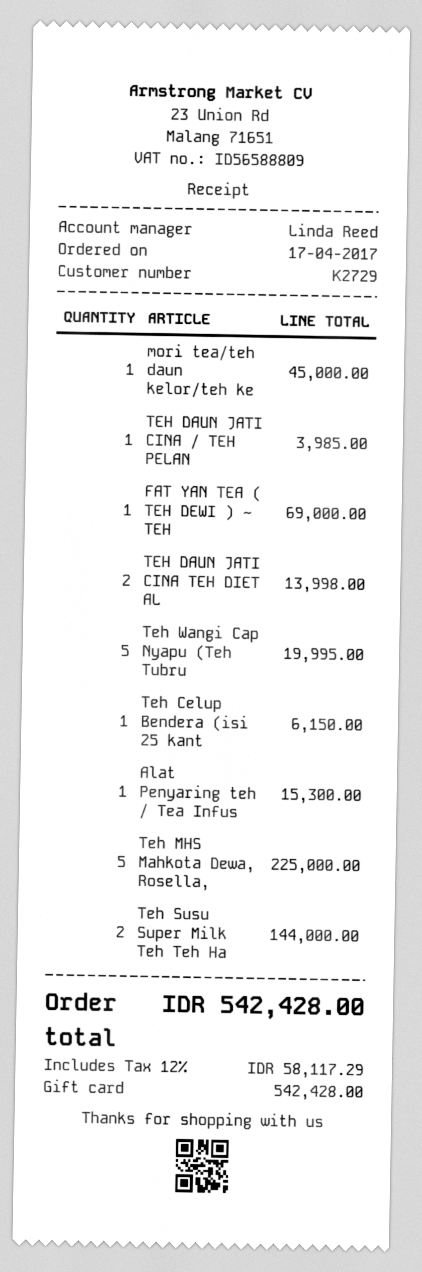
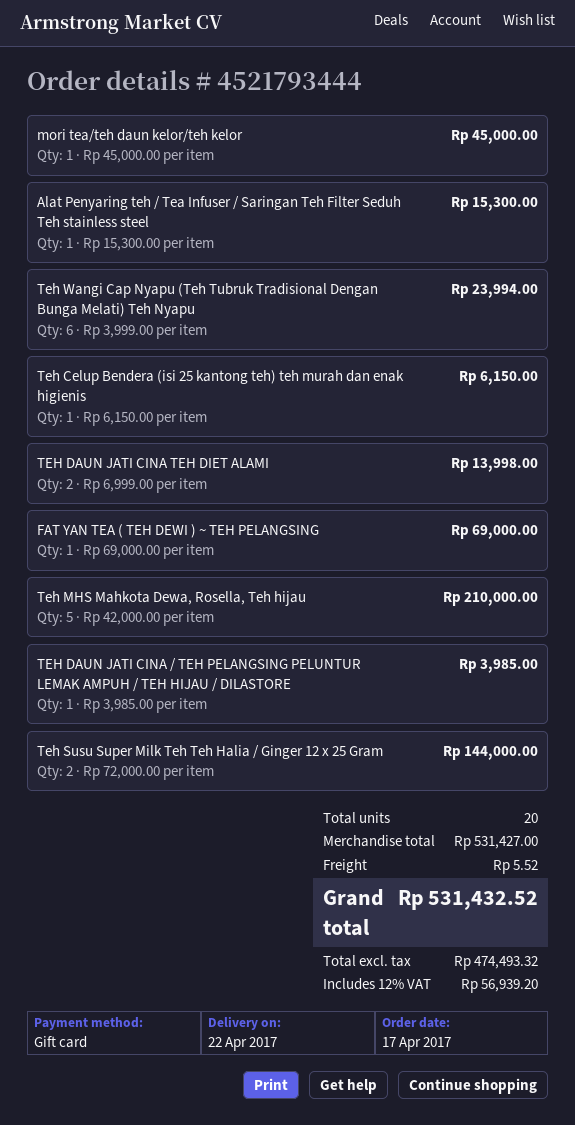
Teh Wangi Cap Nyapu (Teh Tubru: 5 for 19995.00 -> 6 for 23994.00
Teh MHS Mahkota Dewa, Rosella,: 5 for 225000.00 -> 5 for 210000.00
shipping: none -> 5.52
tax: 12% = 58117.29 -> 12% = 56939.20
total: 542428.00 -> 531432.52

